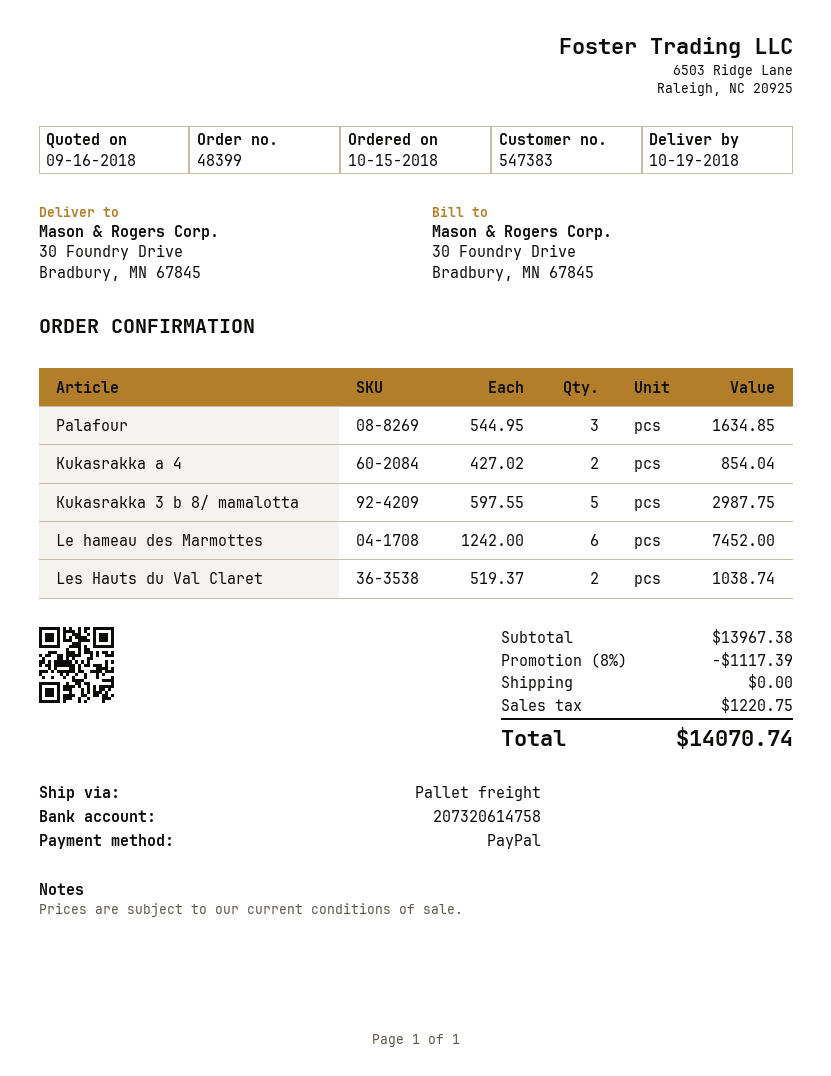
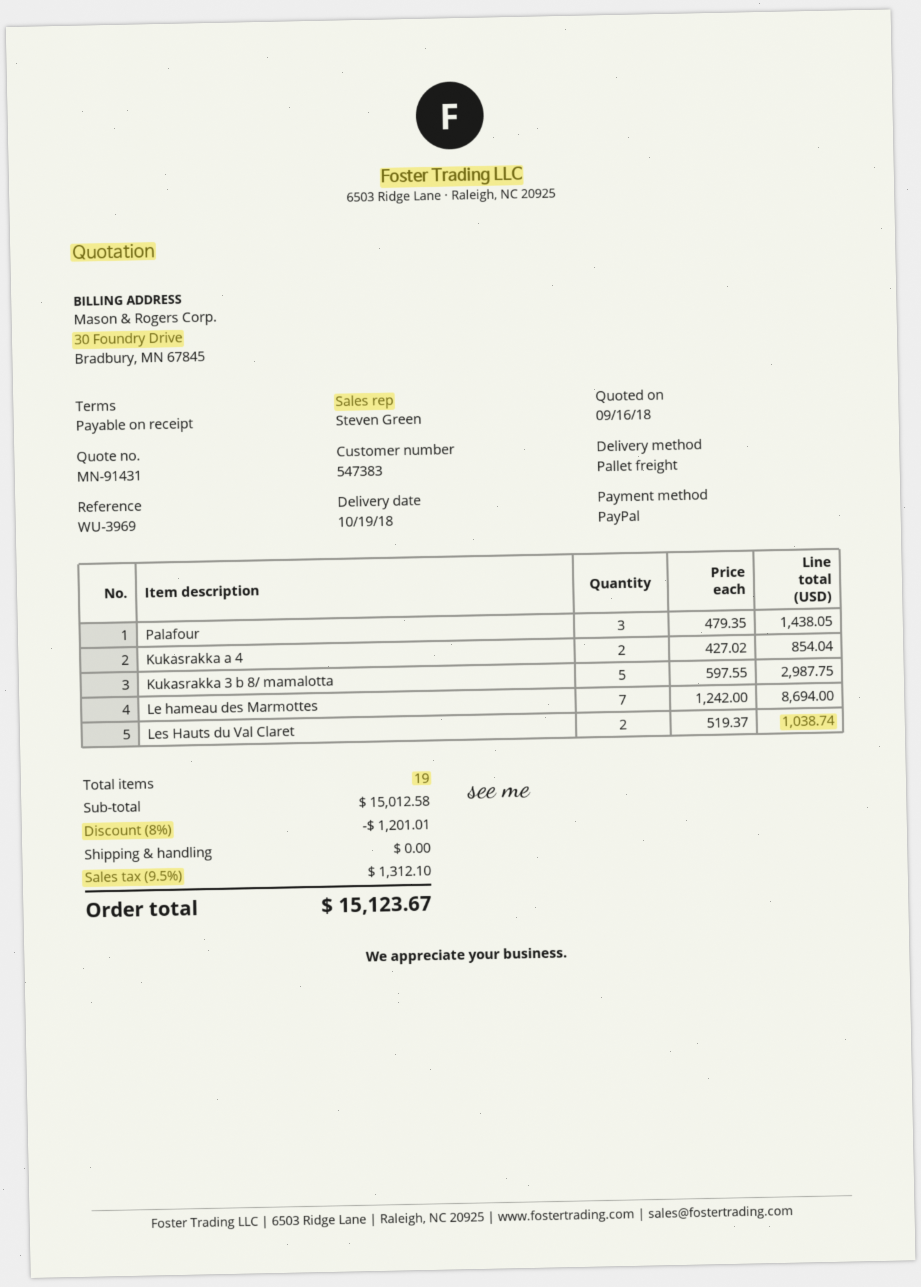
Palafour: 3 x 544.95 = 1634.85 -> 3 x 479.35 = 1438.05
Le hameau des Marmottes: 6 x 1242.00 = 7452.00 -> 7 x 1242.00 = 8694.00
subtotal: 13967.38 -> 15012.58
discount: 8% = 1117.39 -> 8% = 1201.01
tax: 1220.75 -> 1312.10
total: 14070.74 -> 15123.67

